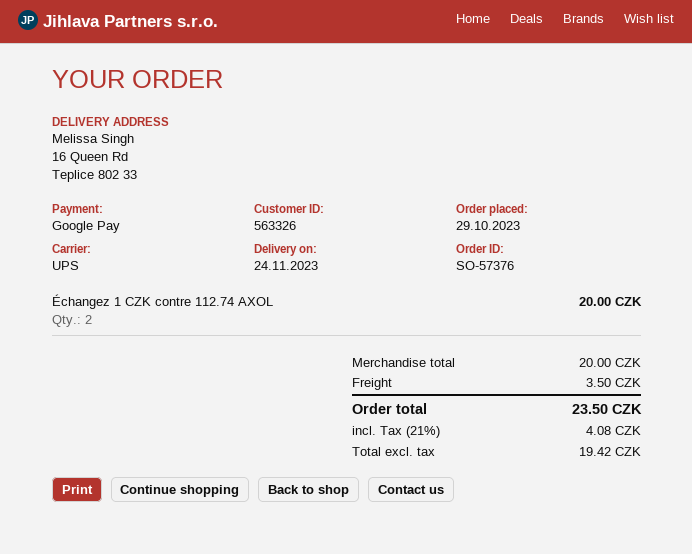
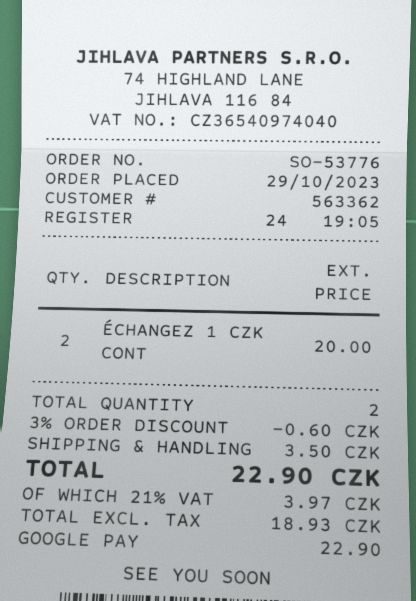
order number: SO-57376 -> SO-53776
customer number: 563326 -> 563362
discount: none -> 3% = 0.60
net: 19.42 -> 18.93
tax: 21% = 4.08 -> 21% = 3.97
total: 23.50 -> 22.90

